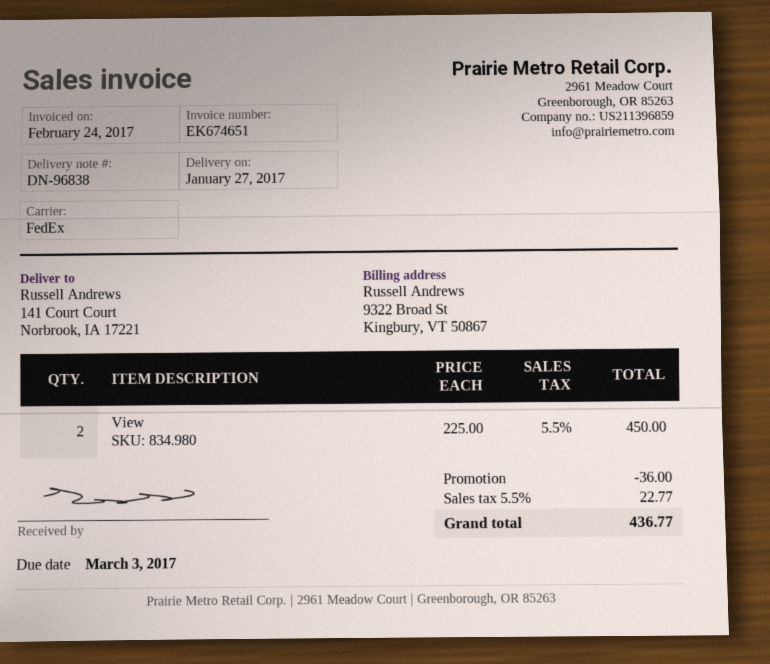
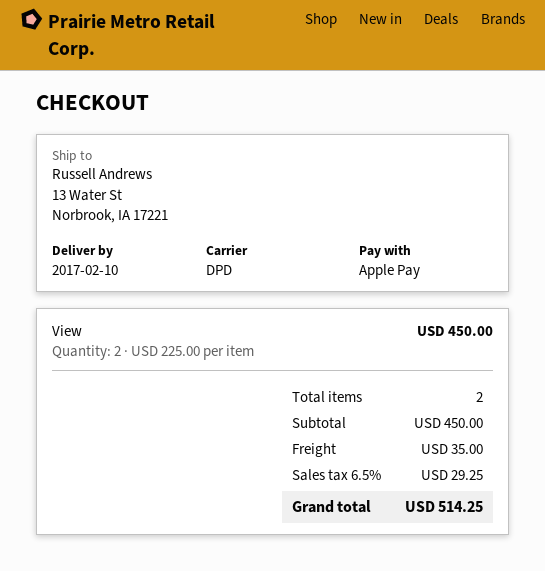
delivery date: 2017-01-27 -> 2017-02-10
shipping method: FedEx -> DPD
ship to: 141 Court Court, Norbrook, IA 17221 -> 13 Water St, Norbrook, IA 17221
discount: 36.00 -> none
shipping: none -> 35.00
tax: 5.5% = 22.77 -> 6.5% = 29.25
total: 436.77 -> 514.25

